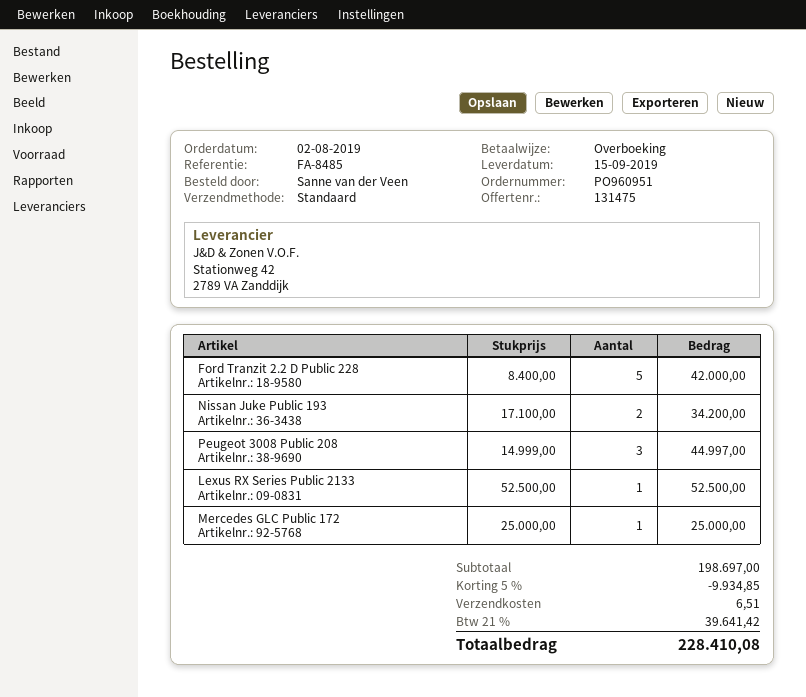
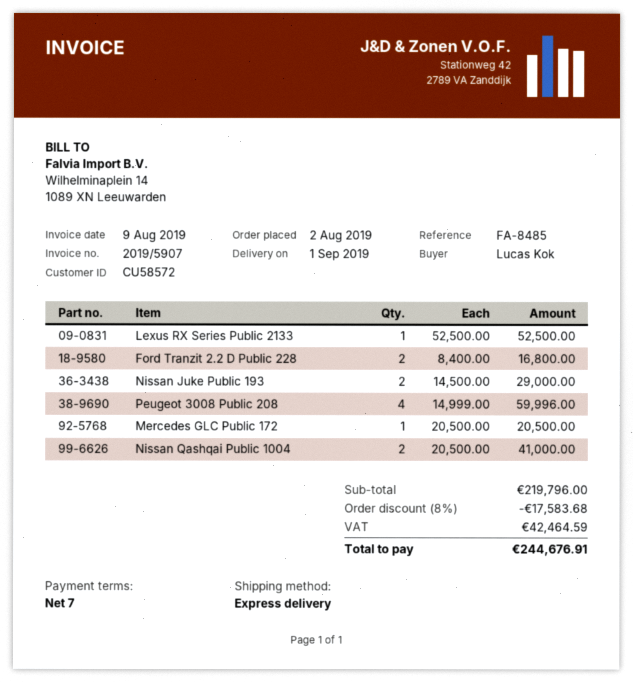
delivery date: 2019-09-15 -> 2019-09-01
ordered by: Sanne van der Veen -> Lucas Kok
shipping method: standard -> express
Ford Tranzit 2.2 D Public 228: 5 x 8400.00 = 42000.00 -> 2 x 8400.00 = 16800.00
Nissan Juke Public 193: 2 x 17100.00 = 34200.00 -> 2 x 14500.00 = 29000.00
Peugeot 3008 Public 208: 3 x 14999.00 = 44997.00 -> 4 x 14999.00 = 59996.00
Mercedes GLC Public 172: 1 x 25000.00 = 25000.00 -> 1 x 20500.00 = 20500.00
Nissan Qashqai Public 1004: none -> 2 x 20500.00 = 41000.00
subtotal: 198697.00 -> 219796.00
discount: 5% = 9934.85 -> 8% = 17583.68
shipping: 6.51 -> none
tax: 39641.42 -> 42464.59
total: 228410.08 -> 244676.91

